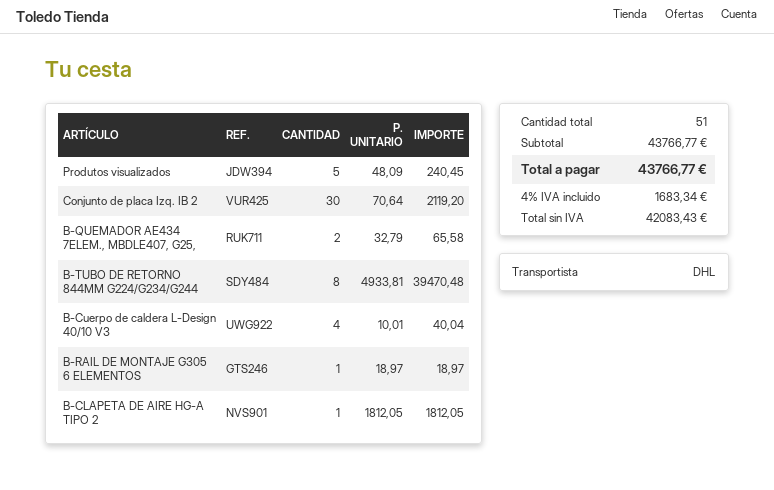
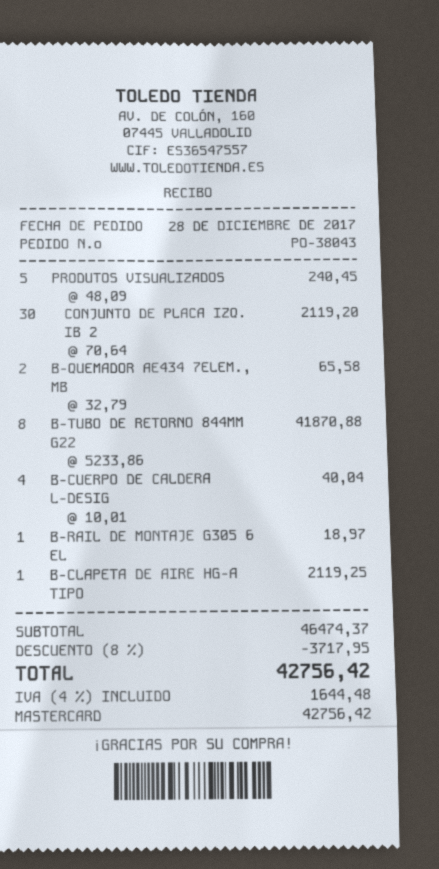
B-TUBO DE RETORNO 844MM G224/G234/G244: 8 x 4933.81 = 39470.48 -> 8 x 5233.86 = 41870.88
B-CLAPETA DE AIRE HG-A TIPO 2: 1 x 1812.05 = 1812.05 -> 1 x 2119.25 = 2119.25
subtotal: 43766.77 -> 46474.37
discount: none -> 8% = 3717.95
tax: 4% = 1683.34 -> 4% = 1644.48
total: 43766.77 -> 42756.42

